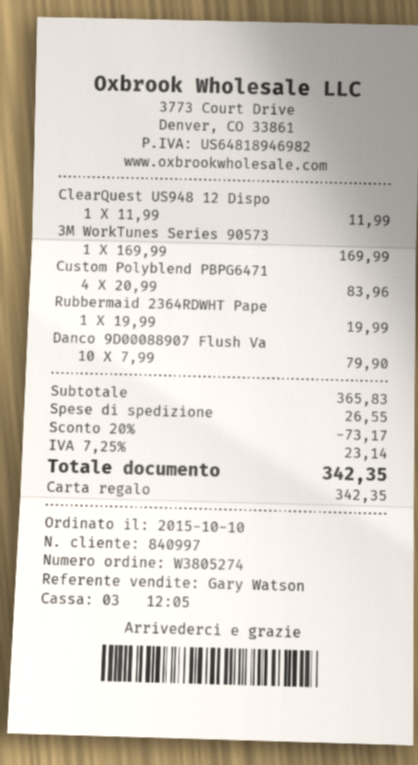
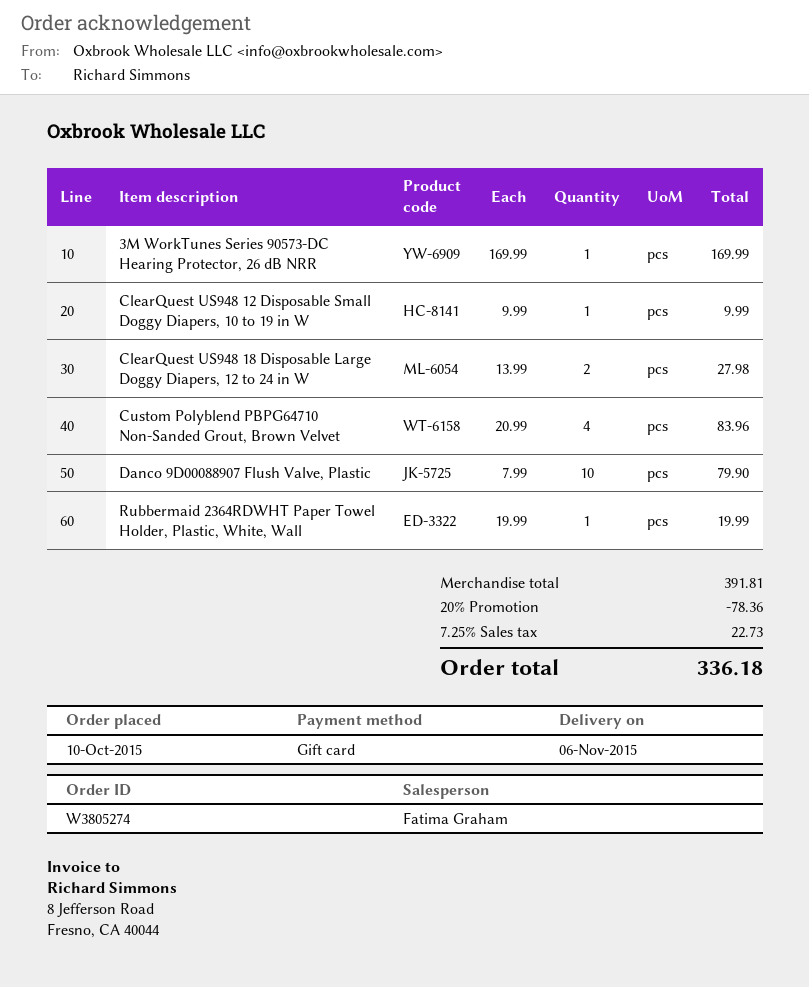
sales rep: Gary Watson -> Fatima Graham
ClearQuest US948 12 Dispo: 1 x 11.99 = 11.99 -> 1 x 9.99 = 9.99
ClearQuest US948 18 Disposable Large Doggy Diapers, 12 to 24 in W: none -> 2 x 13.99 = 27.98
subtotal: 365.83 -> 391.81
discount: 20% = 73.17 -> 20% = 78.36
shipping: 26.55 -> none
tax: 7.25% = 23.14 -> 7.25% = 22.73
total: 342.35 -> 336.18

